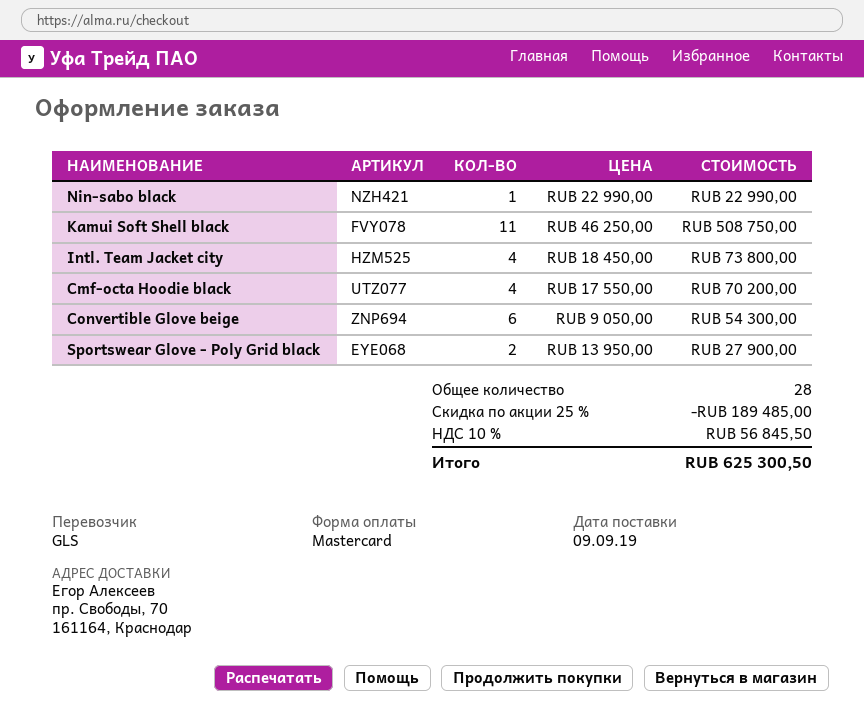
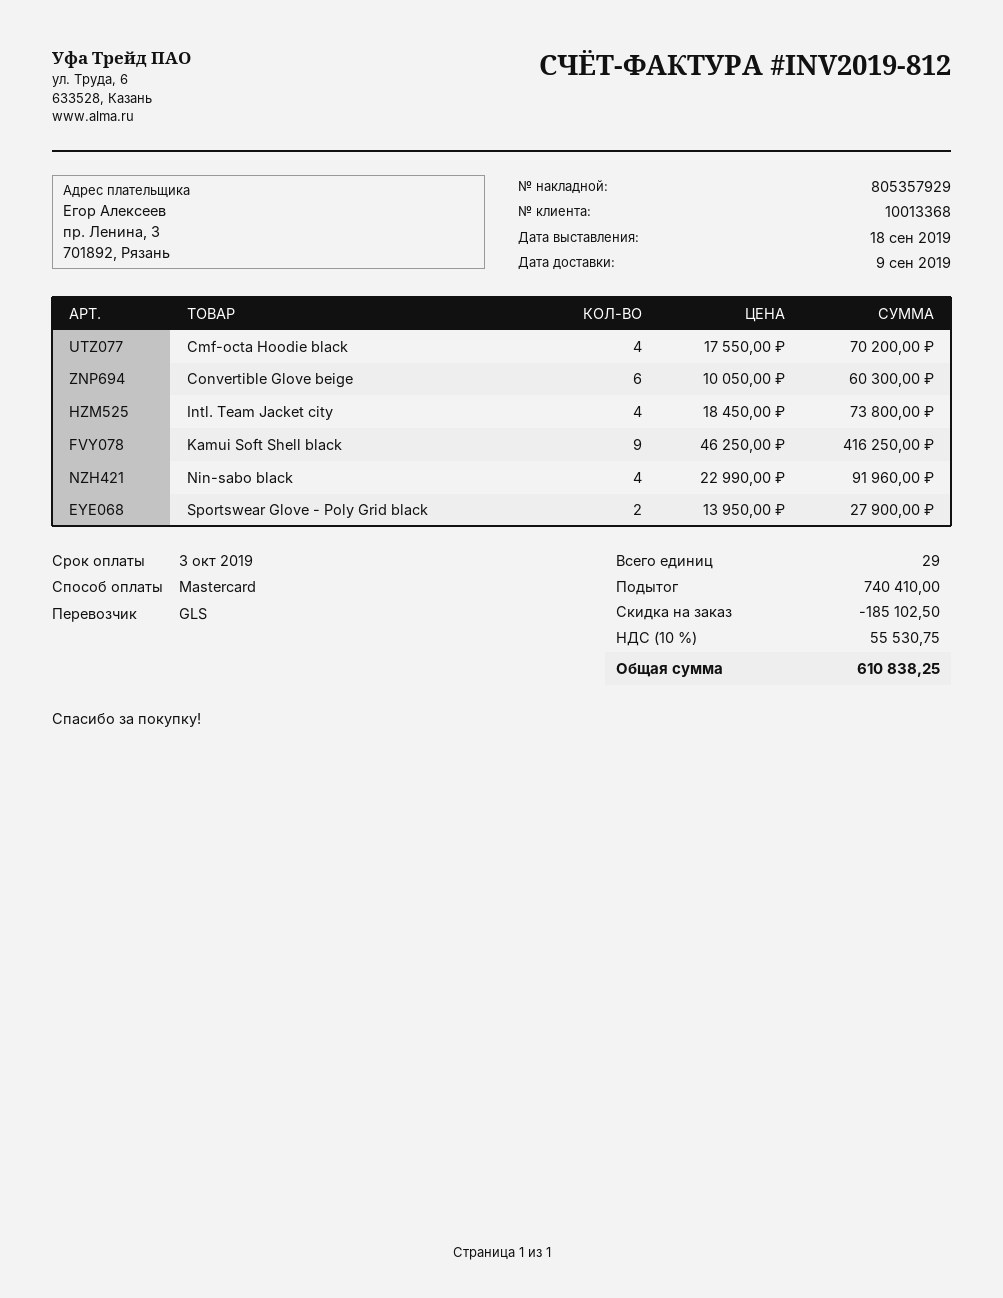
Nin-sabo black: 1 x 22990.00 = 22990.00 -> 4 x 22990.00 = 91960.00
Kamui Soft Shell black: 11 x 46250.00 = 508750.00 -> 9 x 46250.00 = 416250.00
Convertible Glove beige: 6 x 9050.00 = 54300.00 -> 6 x 10050.00 = 60300.00
total quantity: 28 -> 29
discount: 189485.00 -> 185102.50
tax: 10% = 56845.50 -> 10% = 55530.75
total: 625300.50 -> 610838.25

